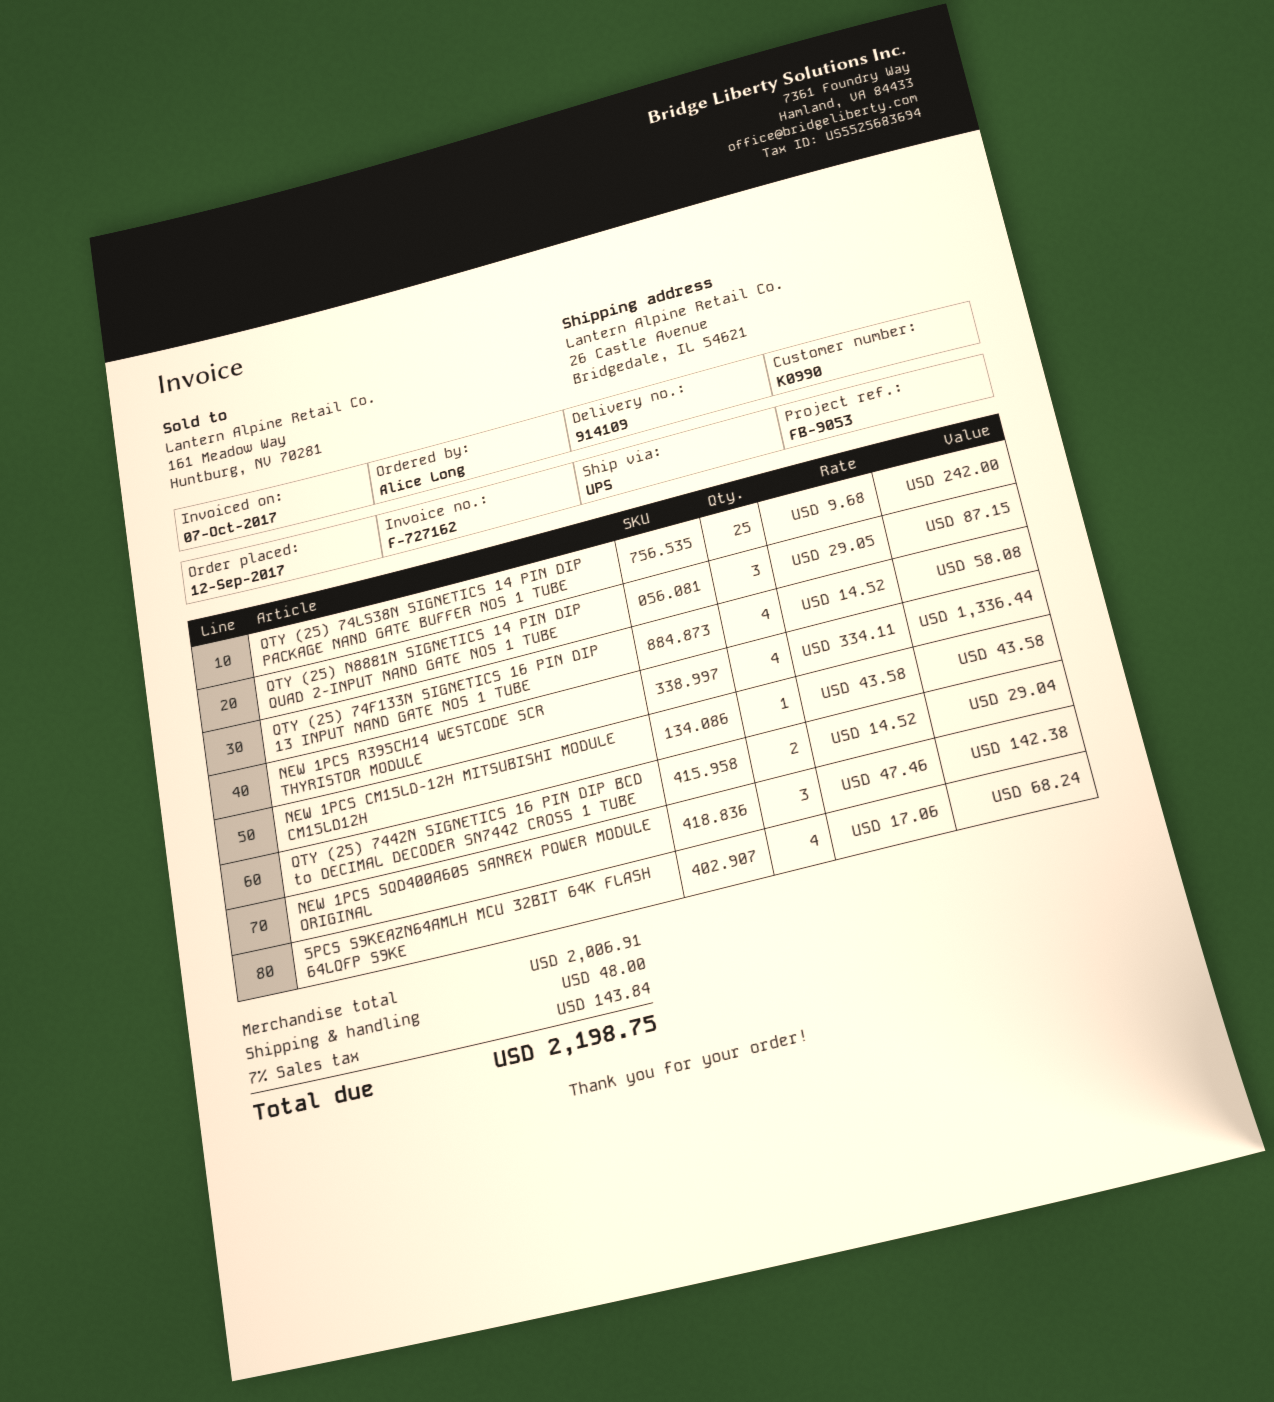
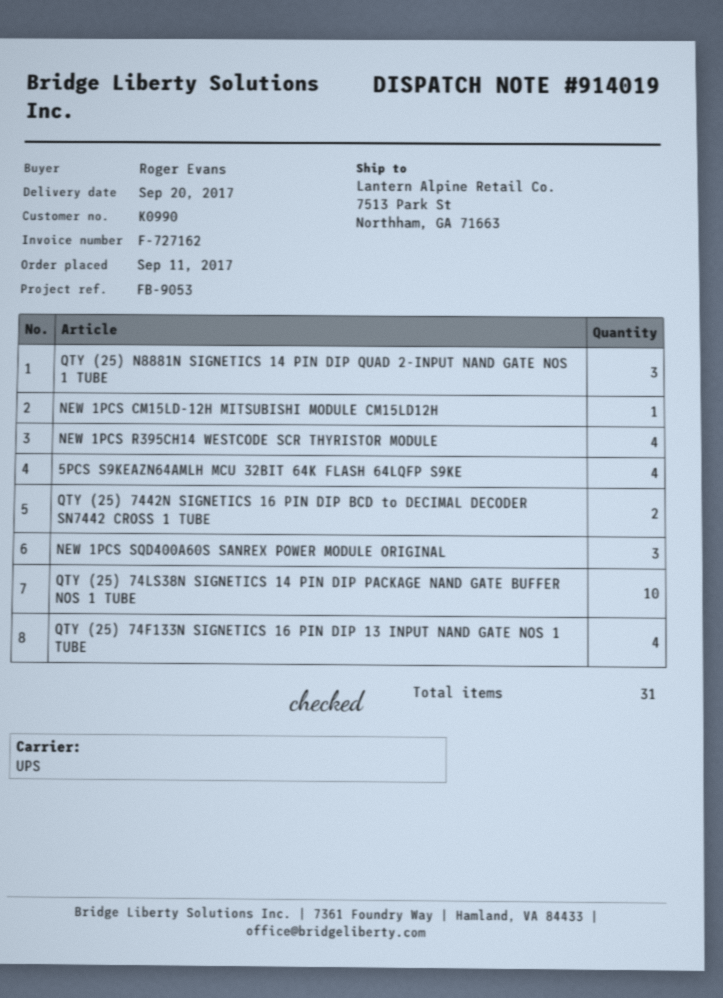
order date: 2017-09-12 -> 2017-09-11
delivery note number: 914109 -> 914019
ordered by: Alice Long -> Roger Evans
ship to: 26 Castle Avenue, Bridgedale, IL 54621 -> 7513 Park St, Northham, GA 71663
QTY (25) 74LS38N SIGNETICS 14 PIN DIP PACKAGE NAND GATE BUFFER NOS 1 TUBE: 25 -> 10

